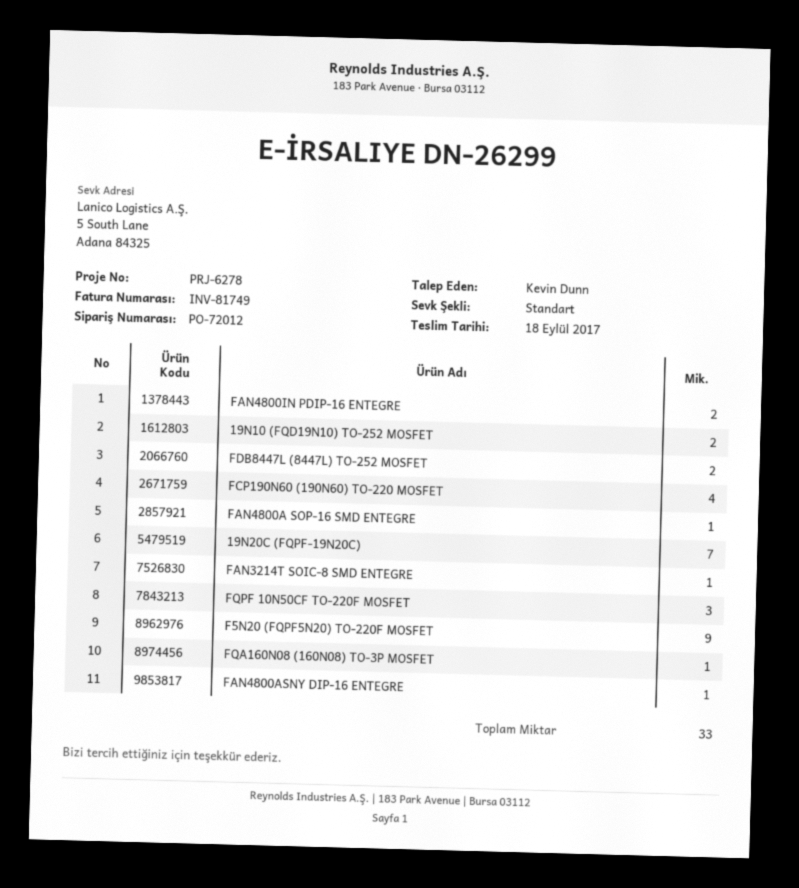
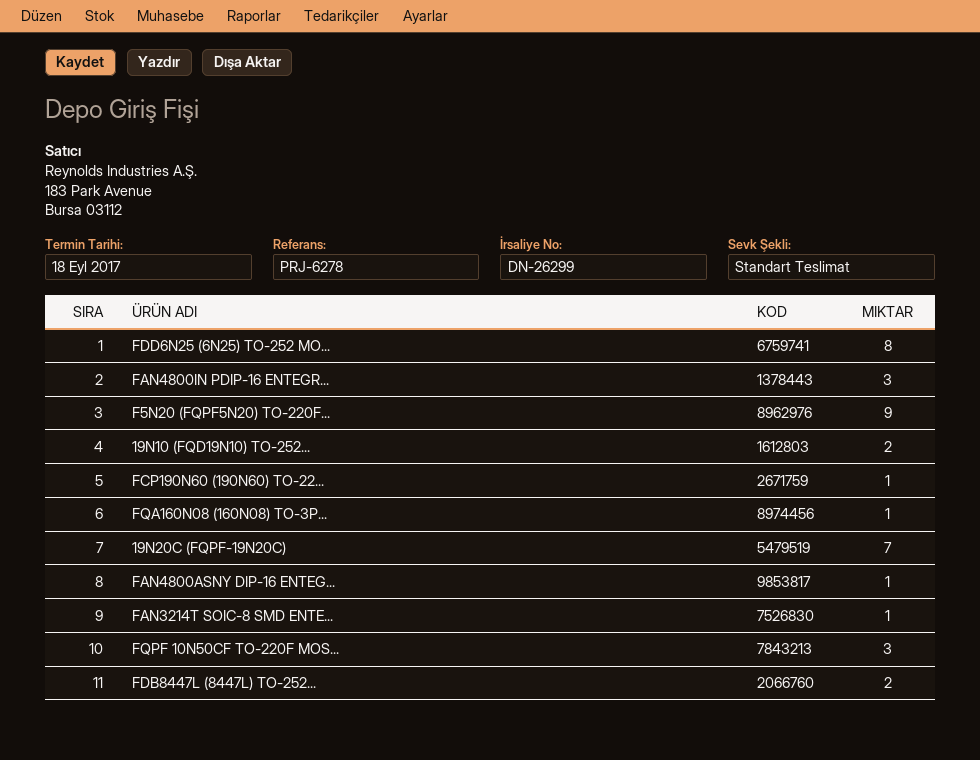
FAN4800IN PDIP-16 ENTEGRE: 2 -> 3
FCP190N60 (190N60) TO-220 MOSFET: 4 -> 1
FAN4800A SOP-16 SMD ENTEGRE: 1 -> none
FDD6N25 (6N25) TO-252 MO...: none -> 8

